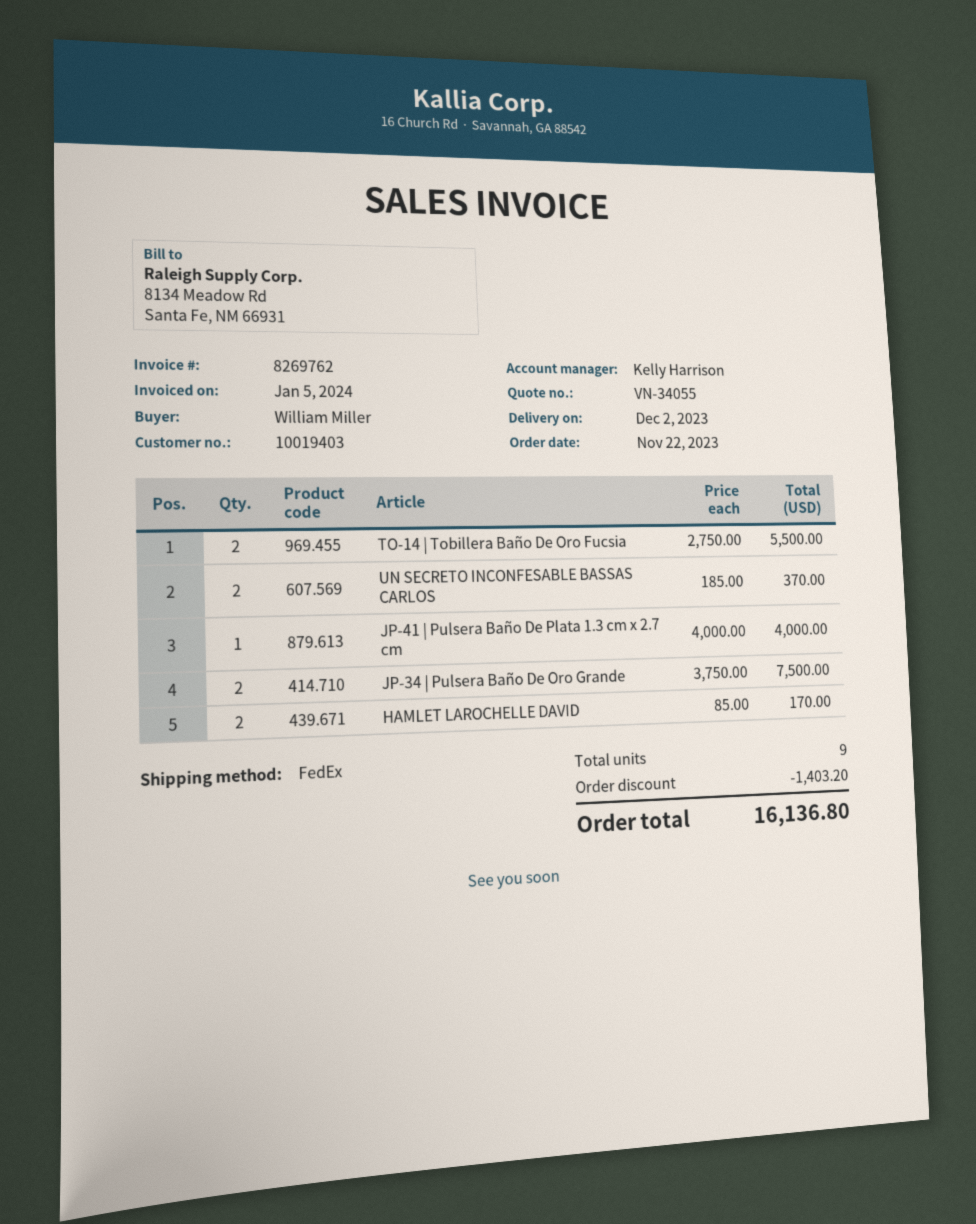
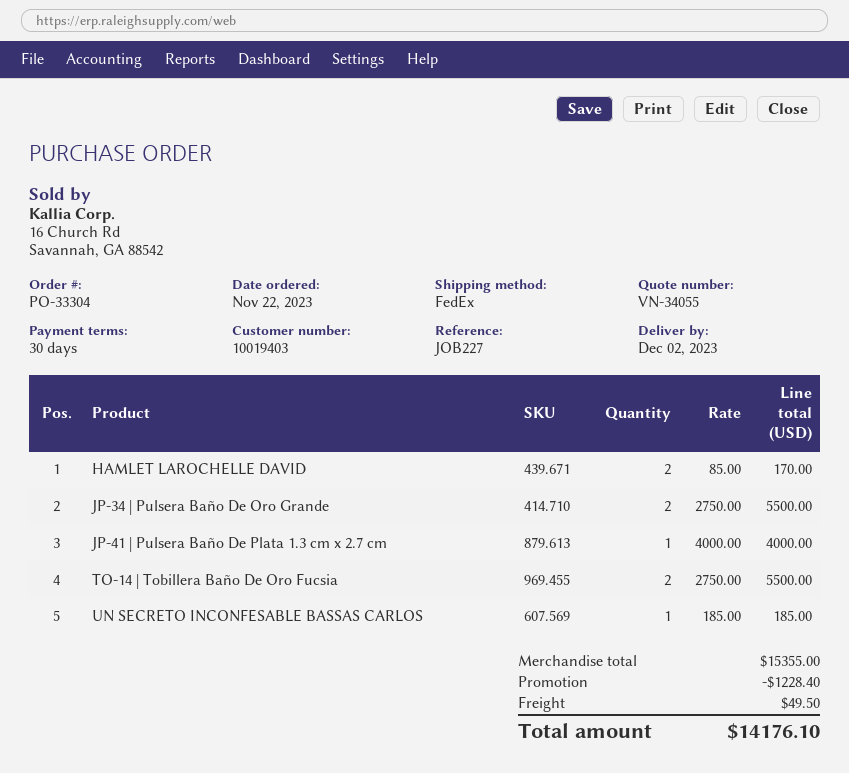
UN SECRETO INCONFESABLE BASSAS CARLOS: 2 x 185.00 = 370.00 -> 1 x 185.00 = 185.00
JP-34 | Pulsera Baño De Oro Grande: 2 x 3750.00 = 7500.00 -> 2 x 2750.00 = 5500.00
discount: 1403.20 -> 1228.40
shipping: none -> 49.50
total: 16136.80 -> 14176.10

